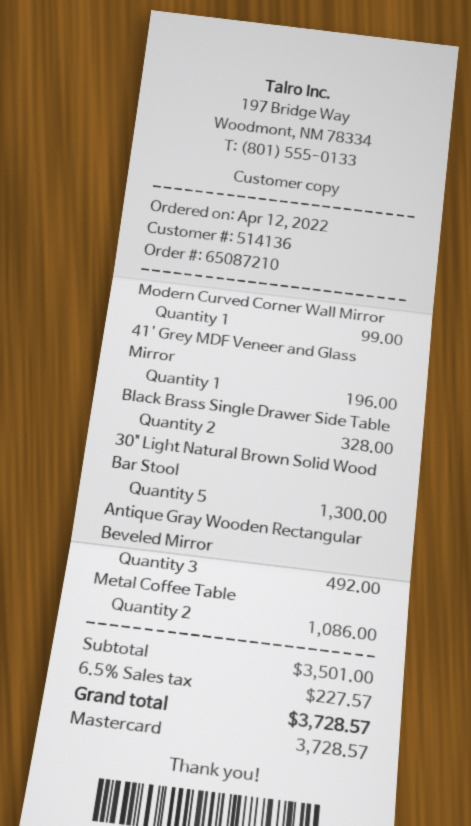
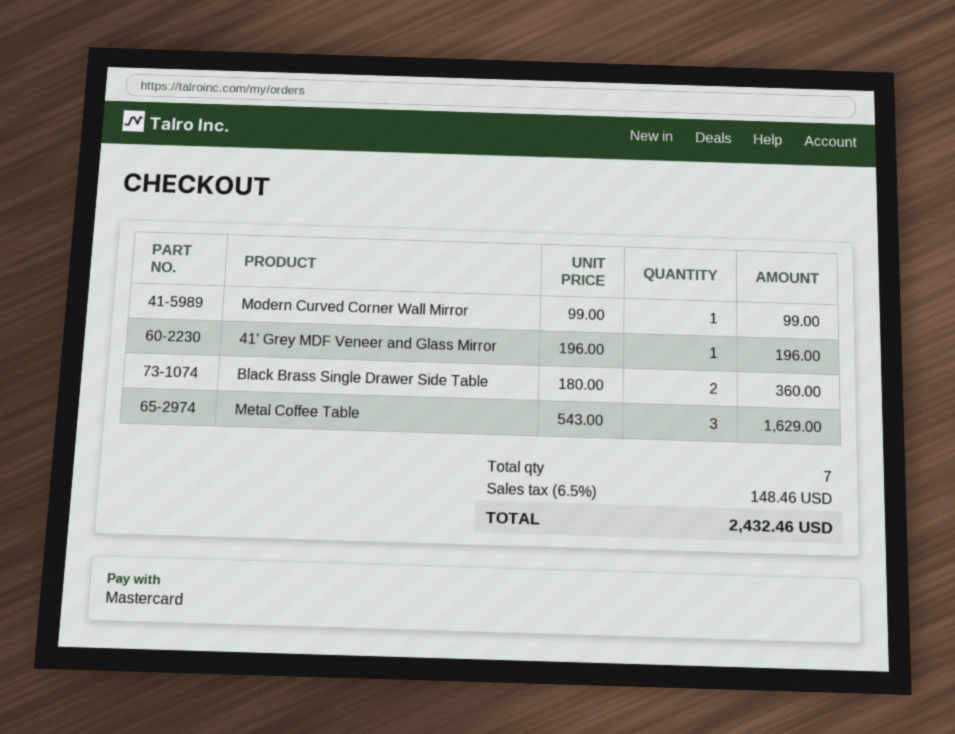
Black Brass Single Drawer Side Table: 2 for 328.00 -> 2 for 360.00
30" Light Natural Brown Solid Wood Bar Stool: 5 for 1300.00 -> none
Antique Gray Wooden Rectangular Beveled Mirror: 3 for 492.00 -> none
Metal Coffee Table: 2 for 1086.00 -> 3 for 1629.00
tax: 6.5% = 227.57 -> 6.5% = 148.46
total: 3728.57 -> 2432.46

